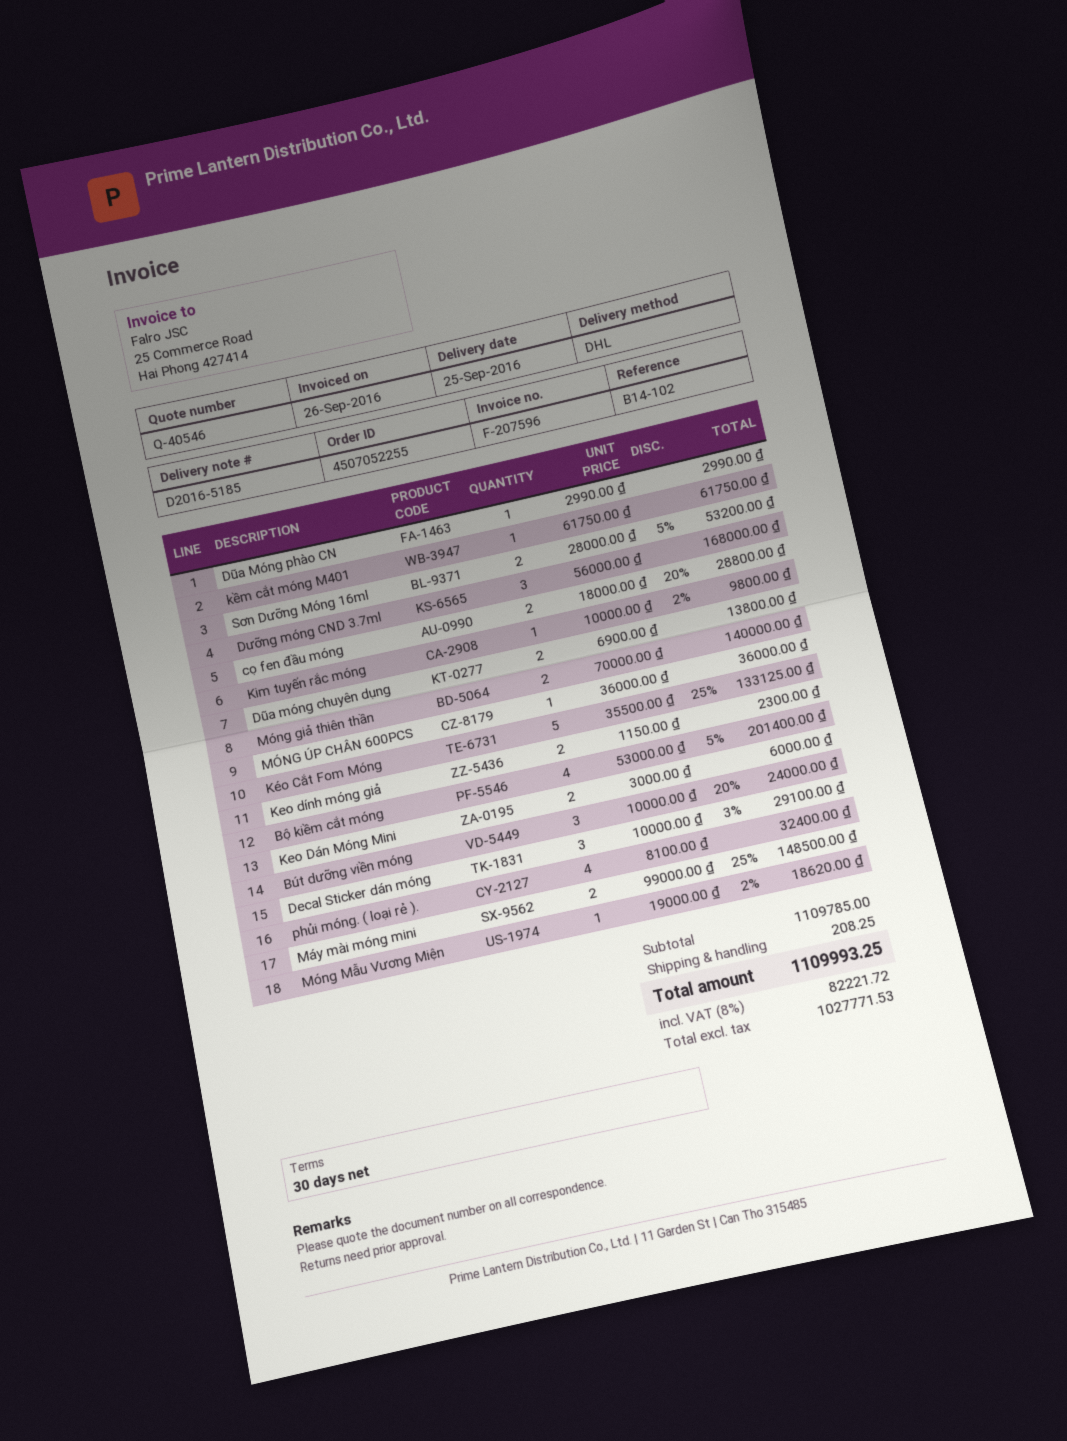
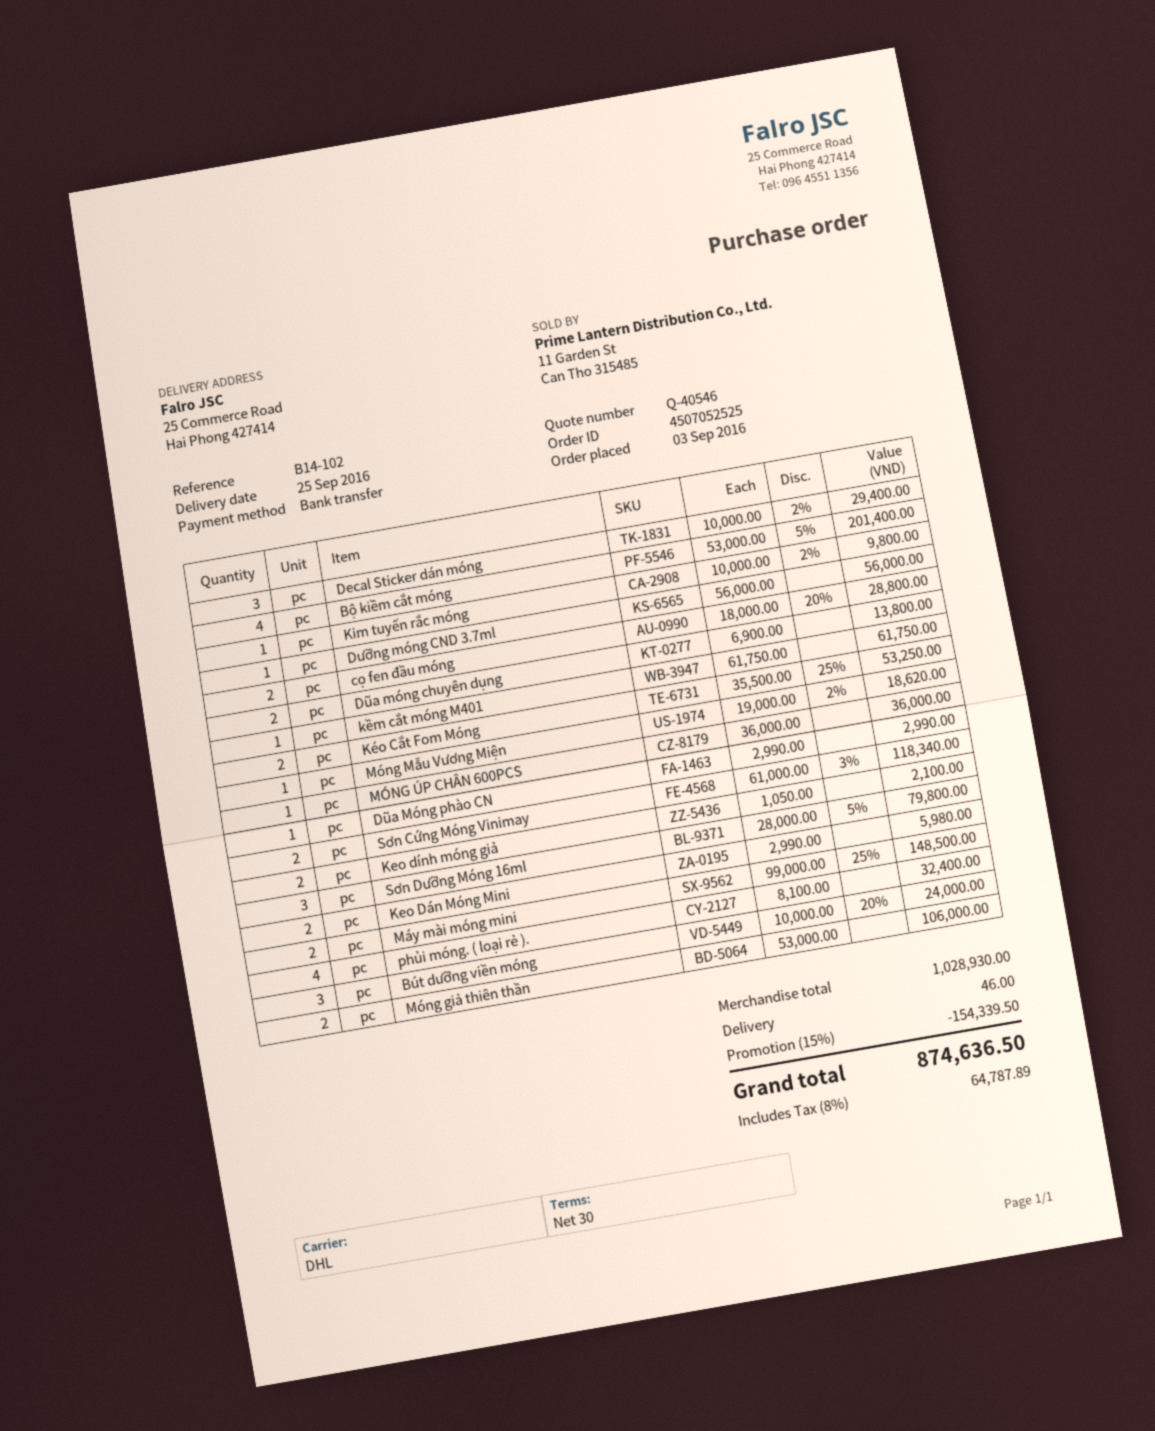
order number: 4507052255 -> 4507052525
Sơn Dưỡng Móng 16ml: 2 x 28000.00 - 5% = 53200.00 -> 3 x 28000.00 - 5% = 79800.00
Dưỡng móng CND 3.7ml: 3 x 56000.00 = 168000.00 -> 1 x 56000.00 = 56000.00
Móng giả thiên thần: 2 x 70000.00 = 140000.00 -> 2 x 53000.00 = 106000.00
Kéo Cắt Fom Móng: 5 x 35500.00 - 25% = 133125.00 -> 2 x 35500.00 - 25% = 53250.00
Keo dính móng giả: 2 x 1150.00 = 2300.00 -> 2 x 1050.00 = 2100.00
Keo Dán Móng Mini: 2 x 3000.00 = 6000.00 -> 2 x 2990.00 = 5980.00
Decal Sticker dán móng: 3 x 10000.00 - 3% = 29100.00 -> 3 x 10000.00 - 2% = 29400.00
Sơn Cứng Móng Vinimay: none -> 2 x 61000.00 - 3% = 118340.00
subtotal: 1109785.00 -> 1028930.00
discount: none -> 15% = 154339.50
shipping: 208.25 -> 46.00
tax: 8% = 82221.72 -> 8% = 64787.89
total: 1109993.25 -> 874636.50

